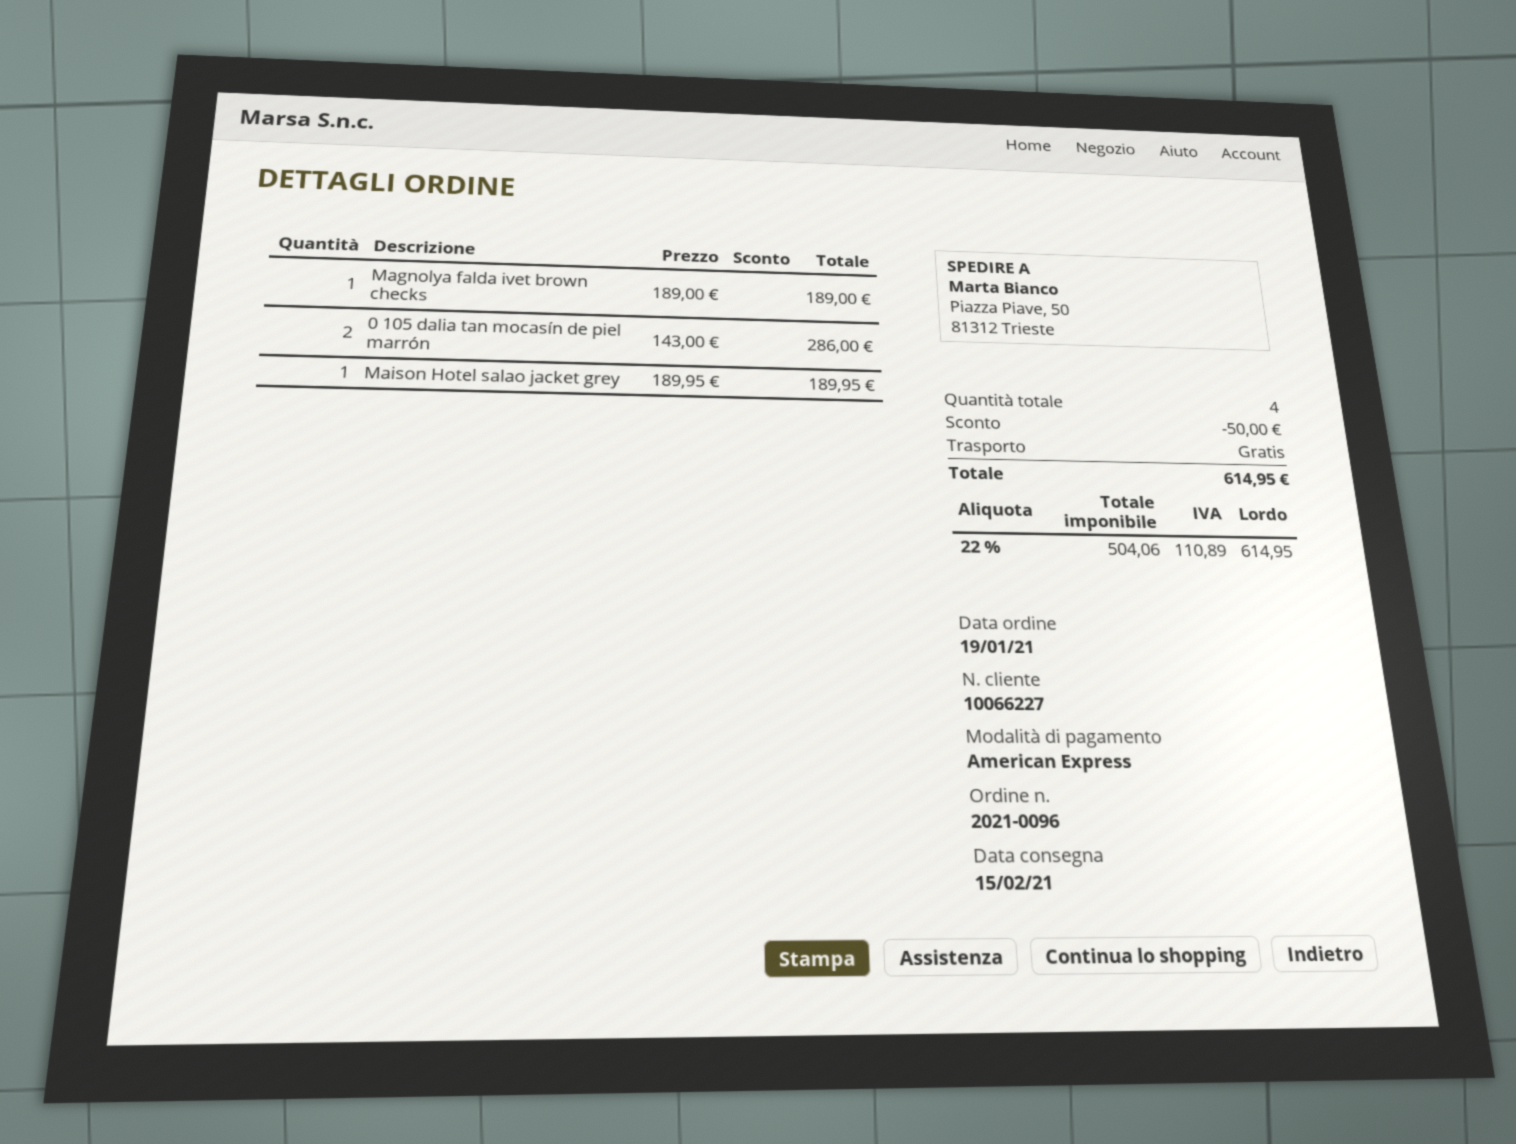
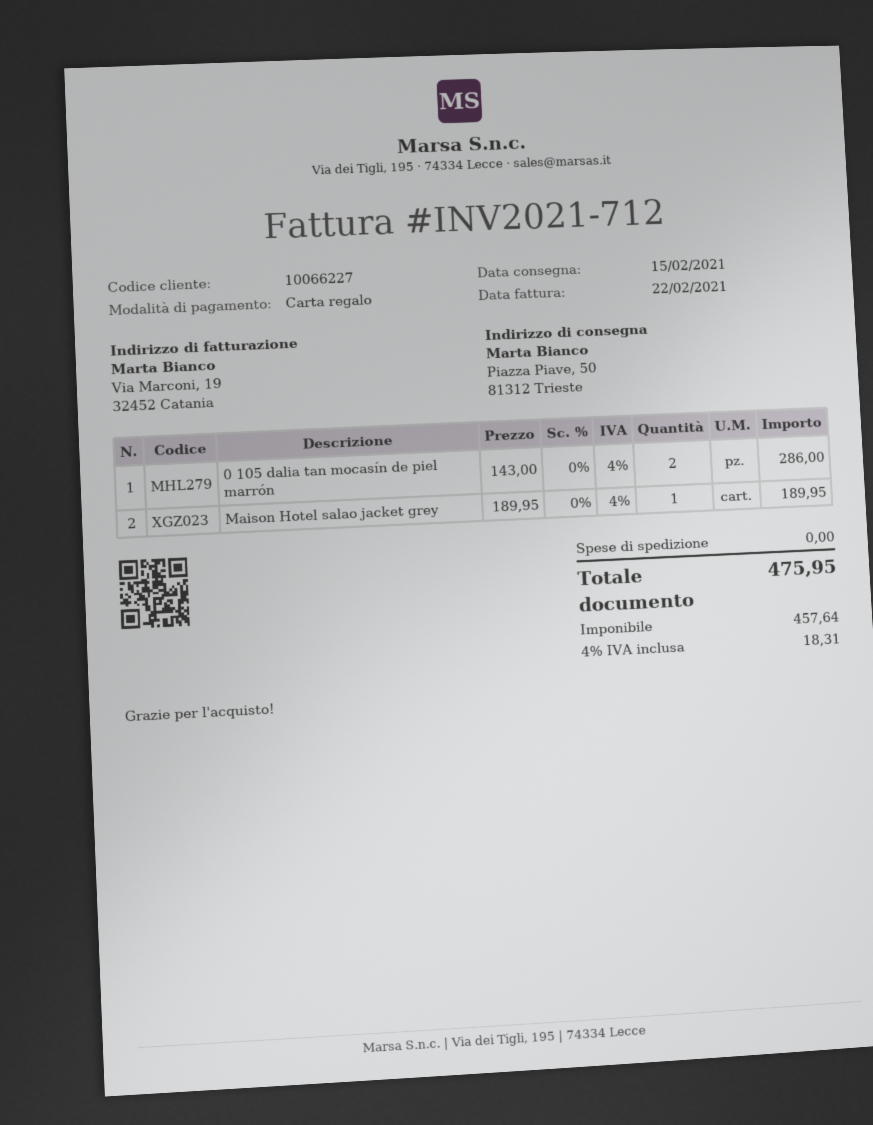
payment method: American Express -> gift card
Magnolya falda ivet brown checks: 1 x 189.00 = 189.00 -> none
discount: 50.00 -> none
net: 504.06 -> 457.64
tax: 22% = 110.89 -> 4% = 18.31
total: 614.95 -> 475.95

